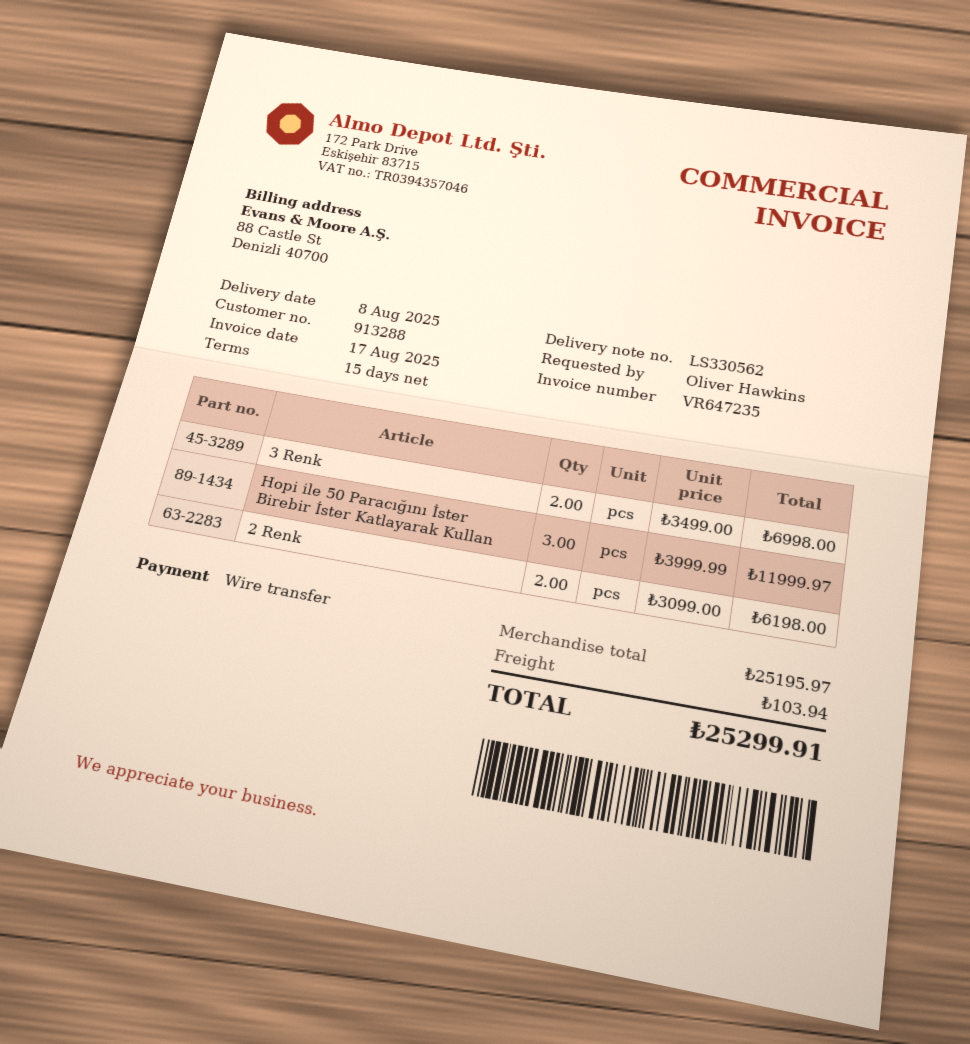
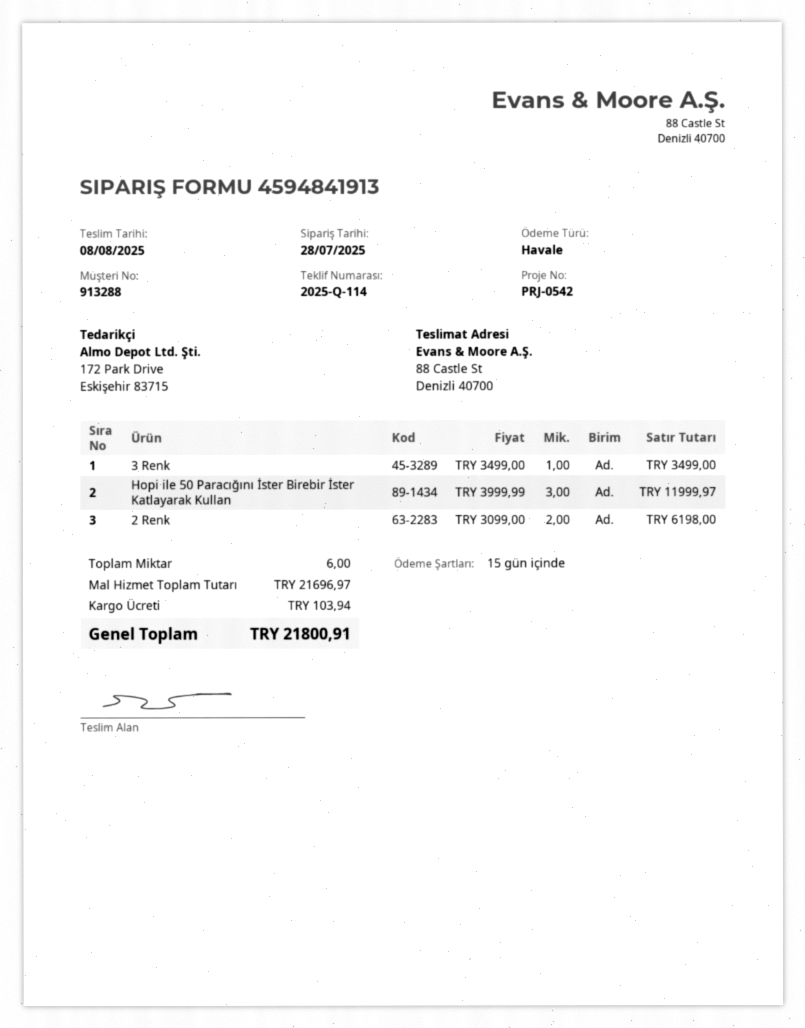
3 Renk: 2 x 3499.00 = 6998.00 -> 1 x 3499.00 = 3499.00
subtotal: 25195.97 -> 21696.97
total: 25299.91 -> 21800.91

